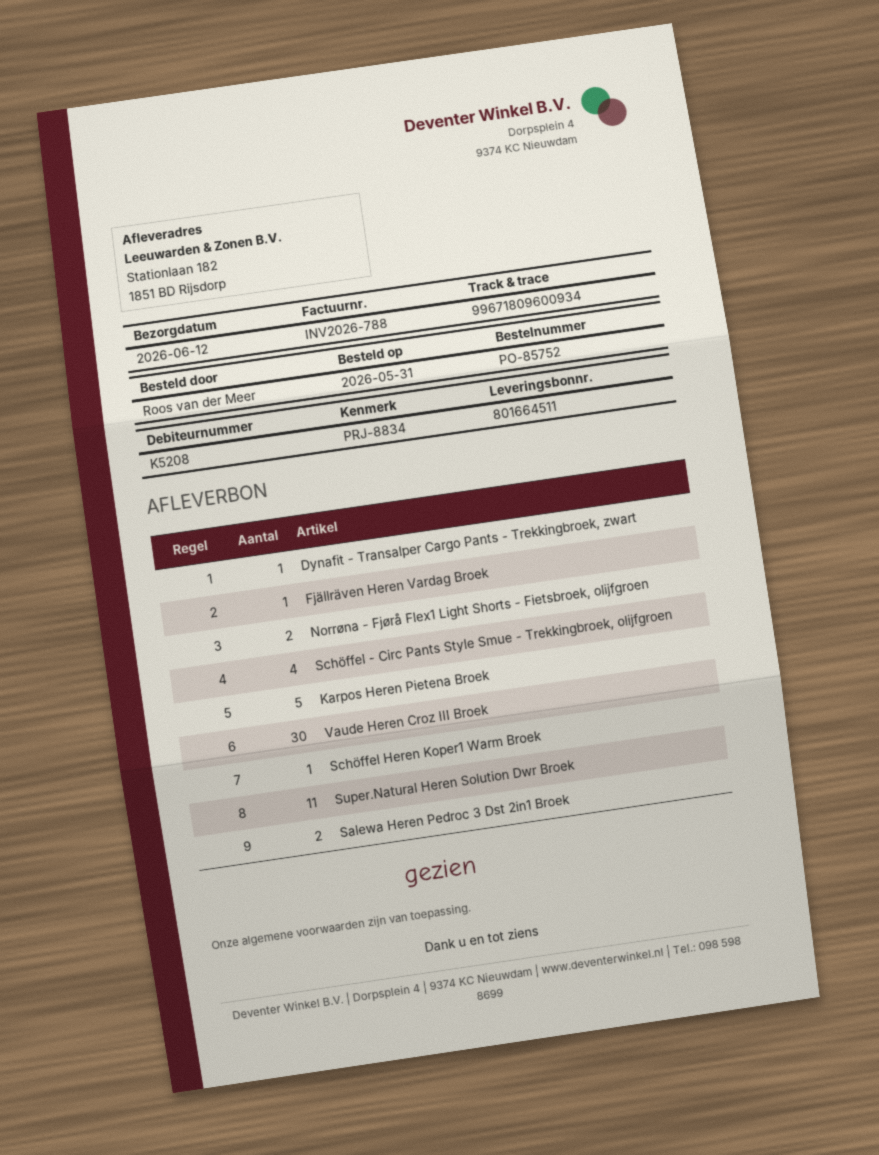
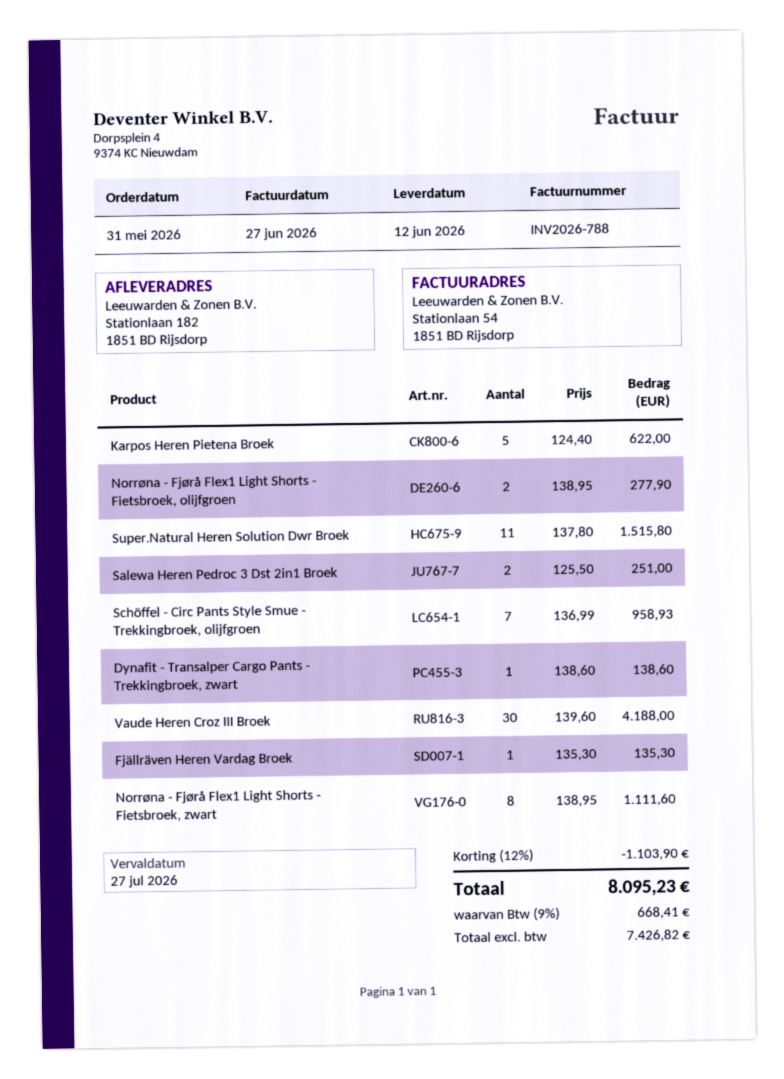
Schöffel - Circ Pants Style Smue - Trekkingbroek, olijfgroen: 4 -> 7
Schöffel Heren Koper1 Warm Broek: 1 -> none
Norrøna - Fjørå Flex1 Light Shorts - Fietsbroek, zwart: none -> 8

